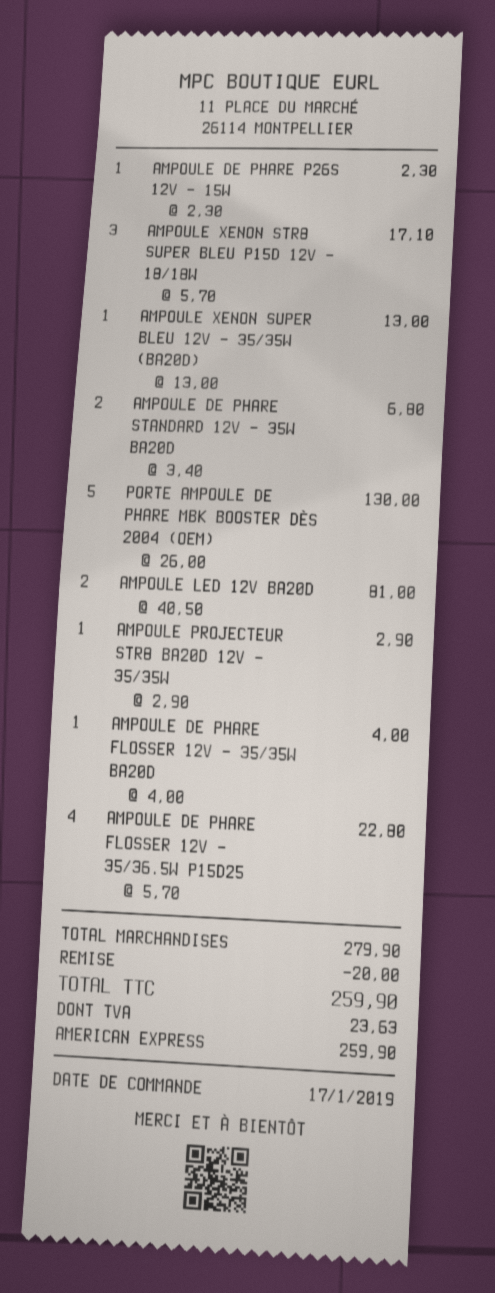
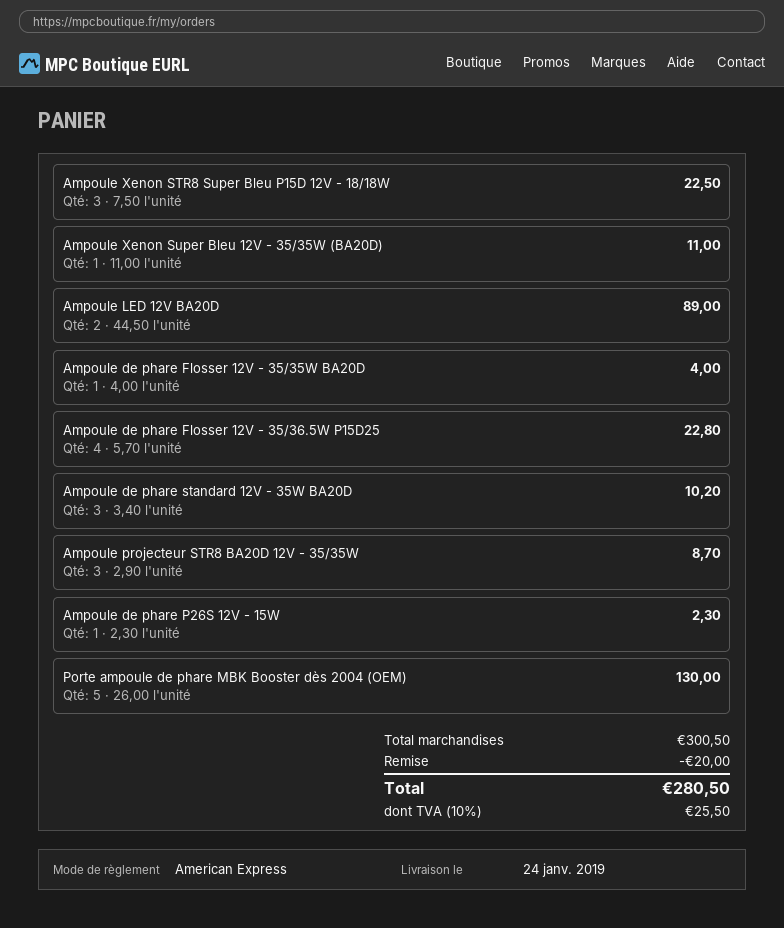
AMPOULE XENON STR8 SUPER BLEU P15D 12V - 18/18W: 3 x 5.70 = 17.10 -> 3 x 7.50 = 22.50
AMPOULE XENON SUPER BLEU 12V - 35/35W (BA20D): 1 x 13.00 = 13.00 -> 1 x 11.00 = 11.00
AMPOULE DE PHARE STANDARD 12V - 35W BA20D: 2 x 3.40 = 6.80 -> 3 x 3.40 = 10.20
AMPOULE LED 12V BA20D: 2 x 40.50 = 81.00 -> 2 x 44.50 = 89.00
AMPOULE PROJECTEUR STR8 BA20D 12V - 35/35W: 1 x 2.90 = 2.90 -> 3 x 2.90 = 8.70
subtotal: 279.90 -> 300.50
tax: 23.63 -> 25.50
total: 259.90 -> 280.50

